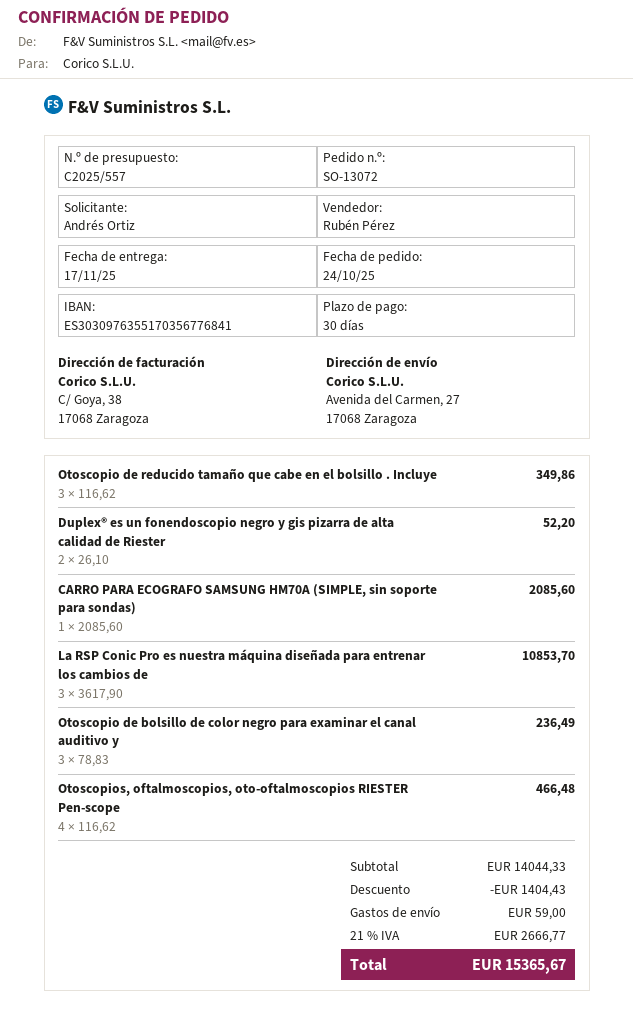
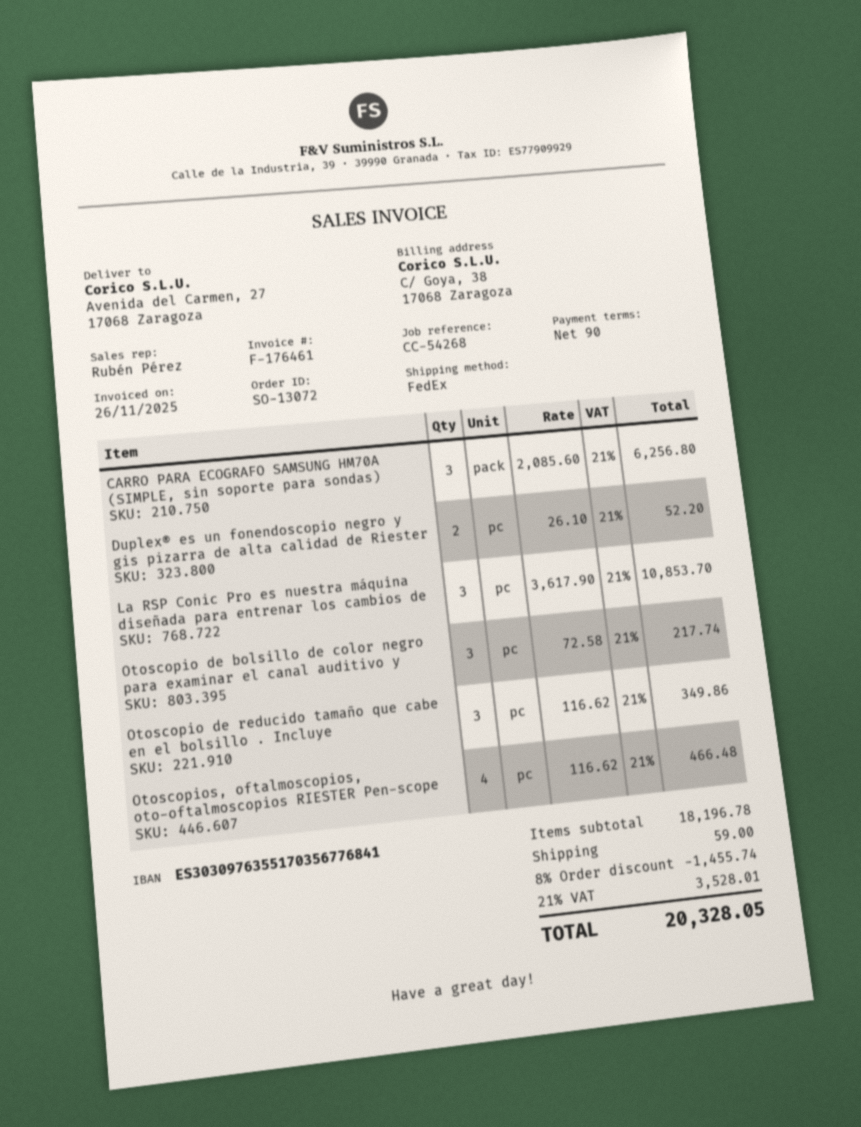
payment terms: 30 days -> 90 days
CARRO PARA ECOGRAFO SAMSUNG HM70A (SIMPLE, sin soporte para sondas): 1 x 2085.60 = 2085.60 -> 3 x 2085.60 = 6256.80
Otoscopio de bolsillo de color negro para examinar el canal auditivo y: 3 x 78.83 = 236.49 -> 3 x 72.58 = 217.74
subtotal: 14044.33 -> 18196.78
discount: 1404.43 -> 1455.74
tax: 21% = 2666.77 -> 21% = 3528.01
total: 15365.67 -> 20328.05

